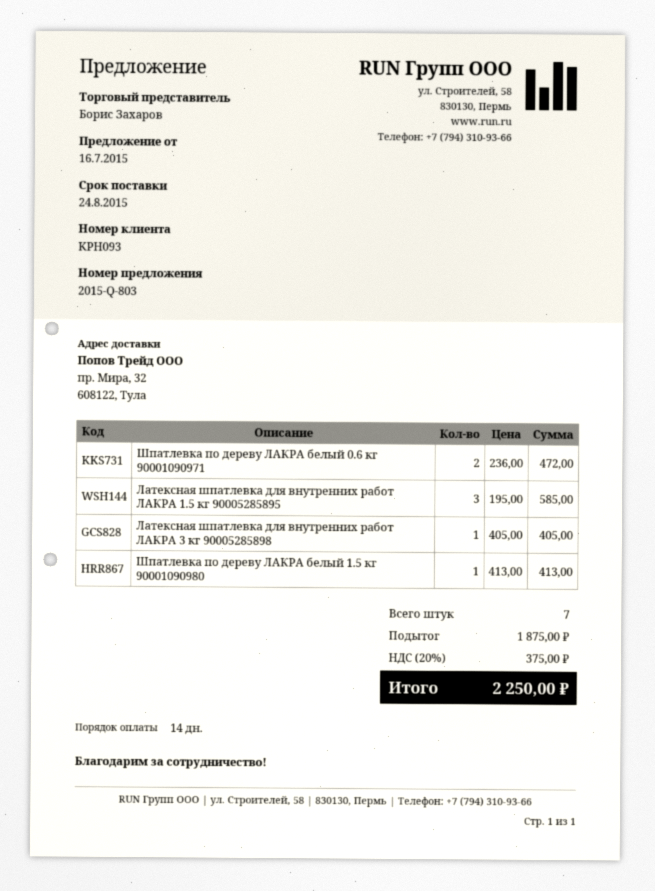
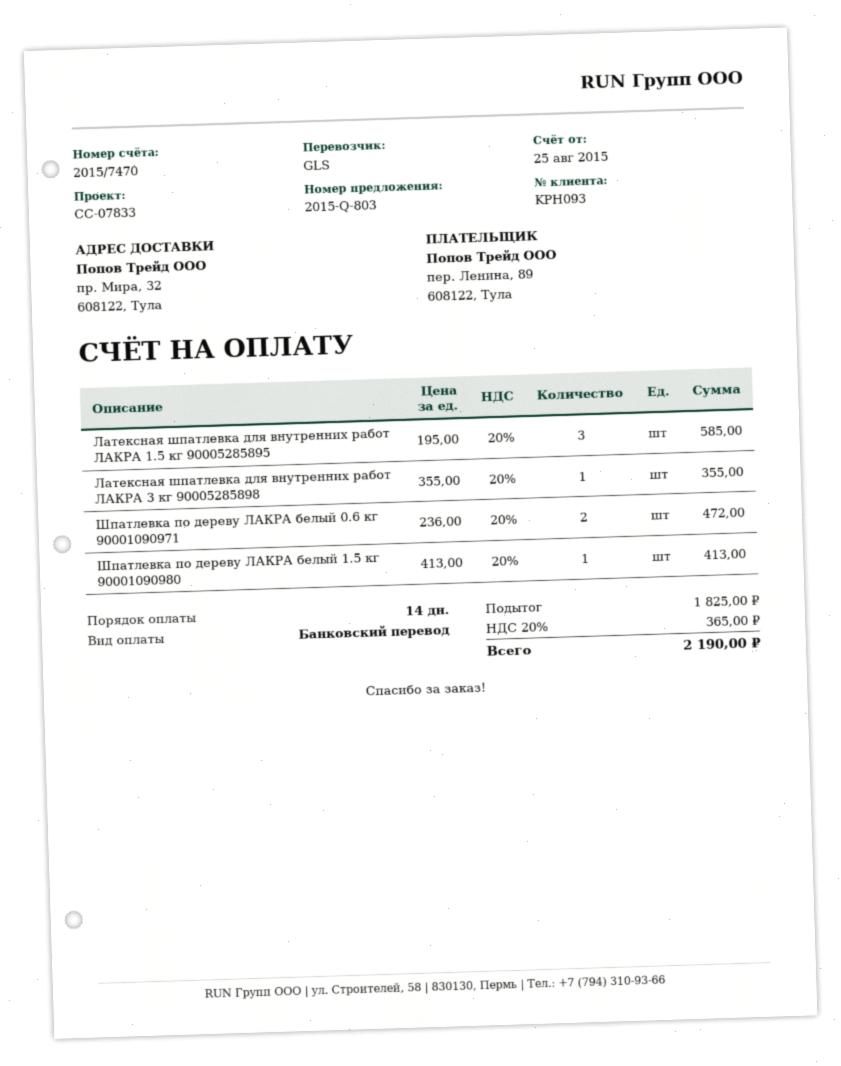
Латексная шпатлевка для внутренних работ ЛАКРА 3 кг 90005285898: 1 x 405.00 = 405.00 -> 1 x 355.00 = 355.00
subtotal: 1875.00 -> 1825.00
tax: 20% = 375.00 -> 20% = 365.00
total: 2250.00 -> 2190.00

